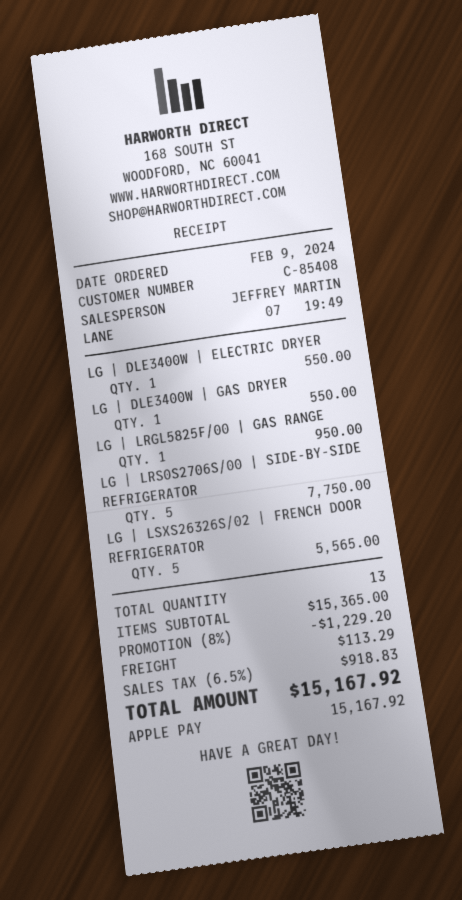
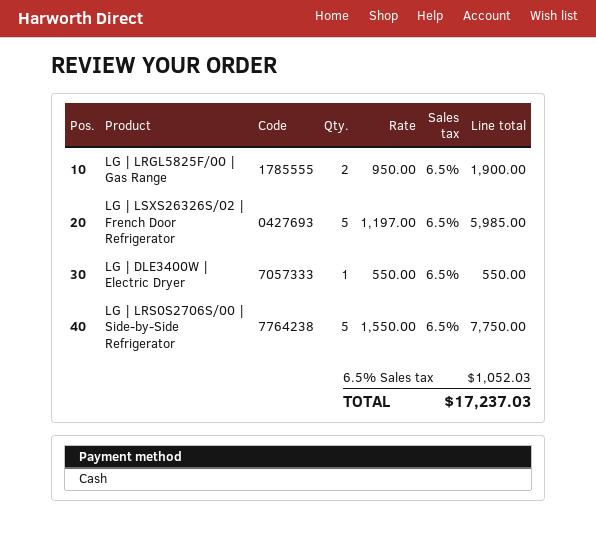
payment method: Apple Pay -> cash
LG | DLE3400W | GAS DRYER: 1 for 550.00 -> none
LG | LRGL5825F/00 | GAS RANGE: 1 for 950.00 -> 2 for 1900.00
LG | LSXS26326S/02 | FRENCH DOOR REFRIGERATOR: 5 for 5565.00 -> 5 for 5985.00
discount: 8% = 1229.20 -> none
shipping: 113.29 -> none
tax: 6.5% = 918.83 -> 6.5% = 1052.03
total: 15167.92 -> 17237.03

